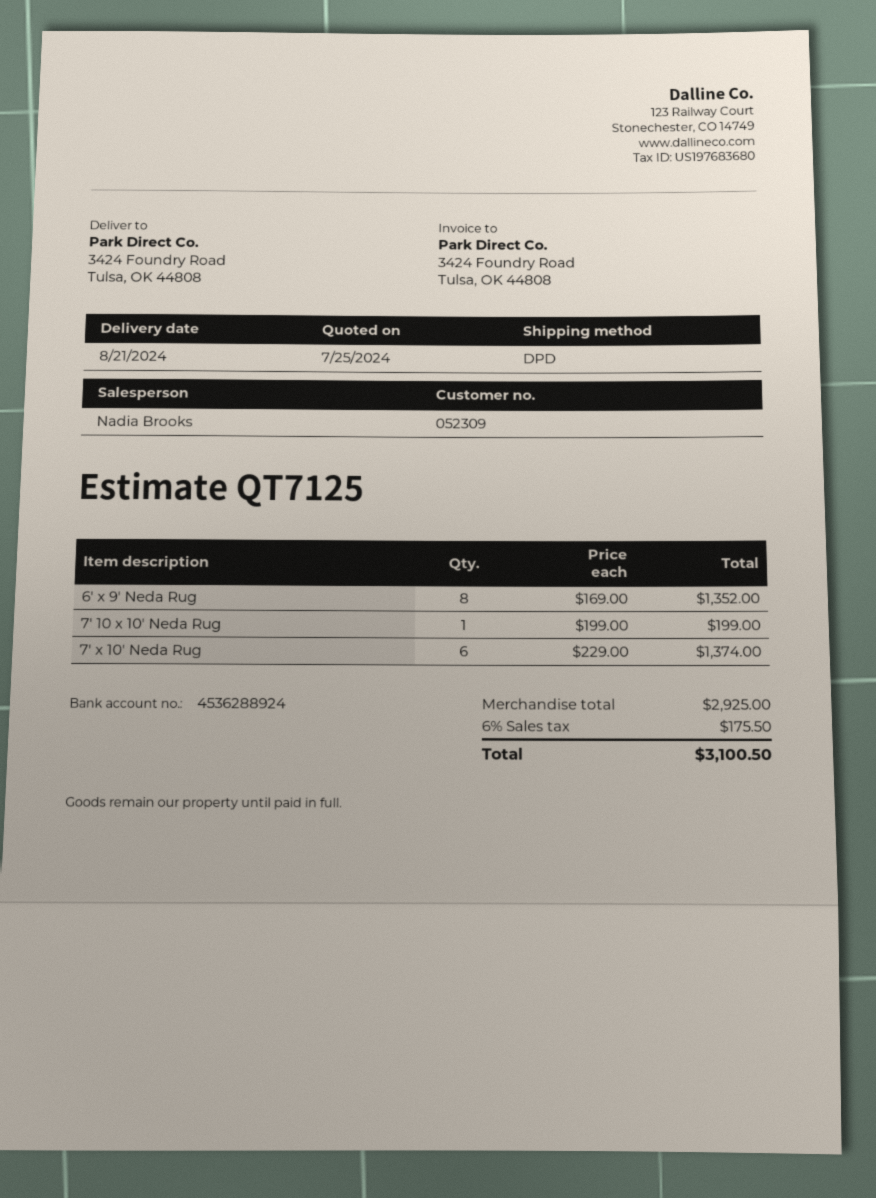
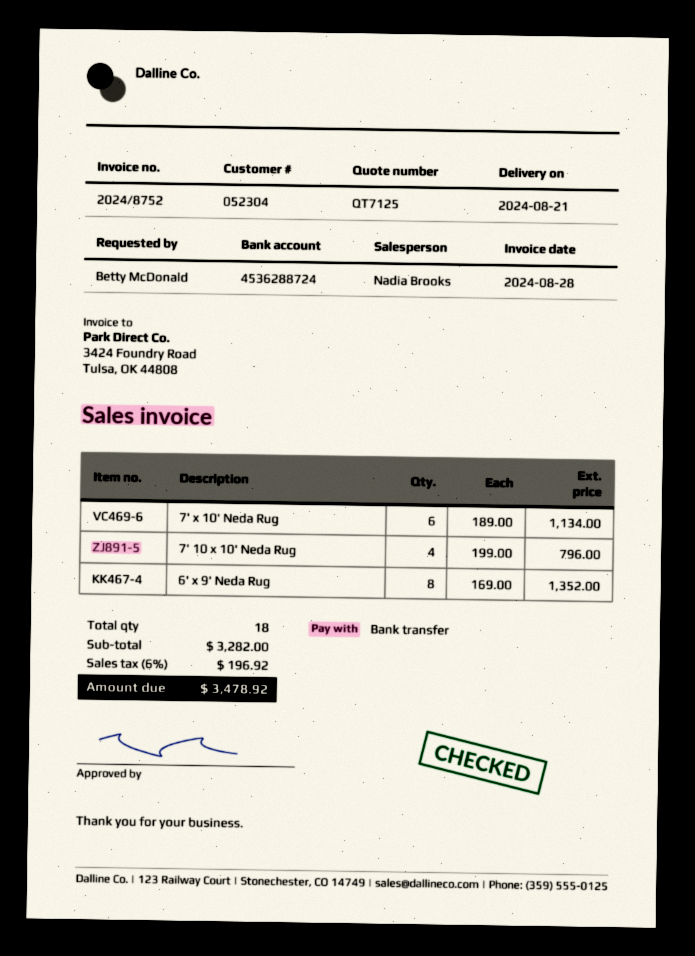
customer number: 052309 -> 052304
bank account: 4536288924 -> 4536288724
7' 10 x 10' Neda Rug: 1 x 199.00 = 199.00 -> 4 x 199.00 = 796.00
7' x 10' Neda Rug: 6 x 229.00 = 1374.00 -> 6 x 189.00 = 1134.00
subtotal: 2925.00 -> 3282.00
tax: 6% = 175.50 -> 6% = 196.92
total: 3100.50 -> 3478.92

